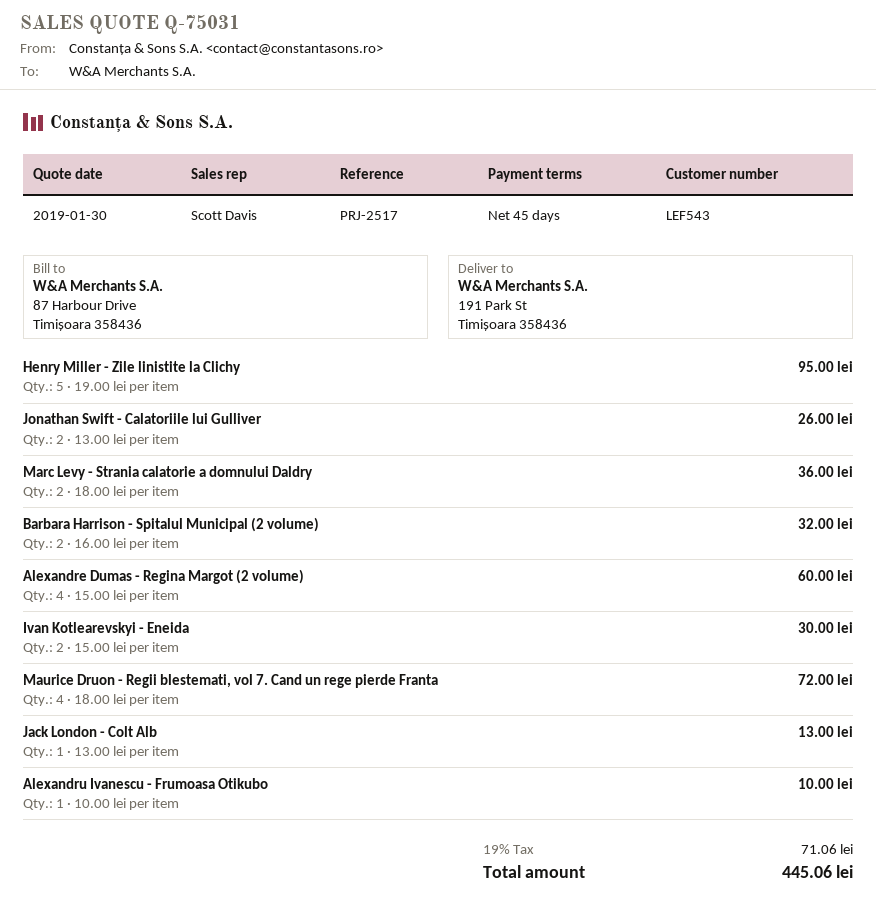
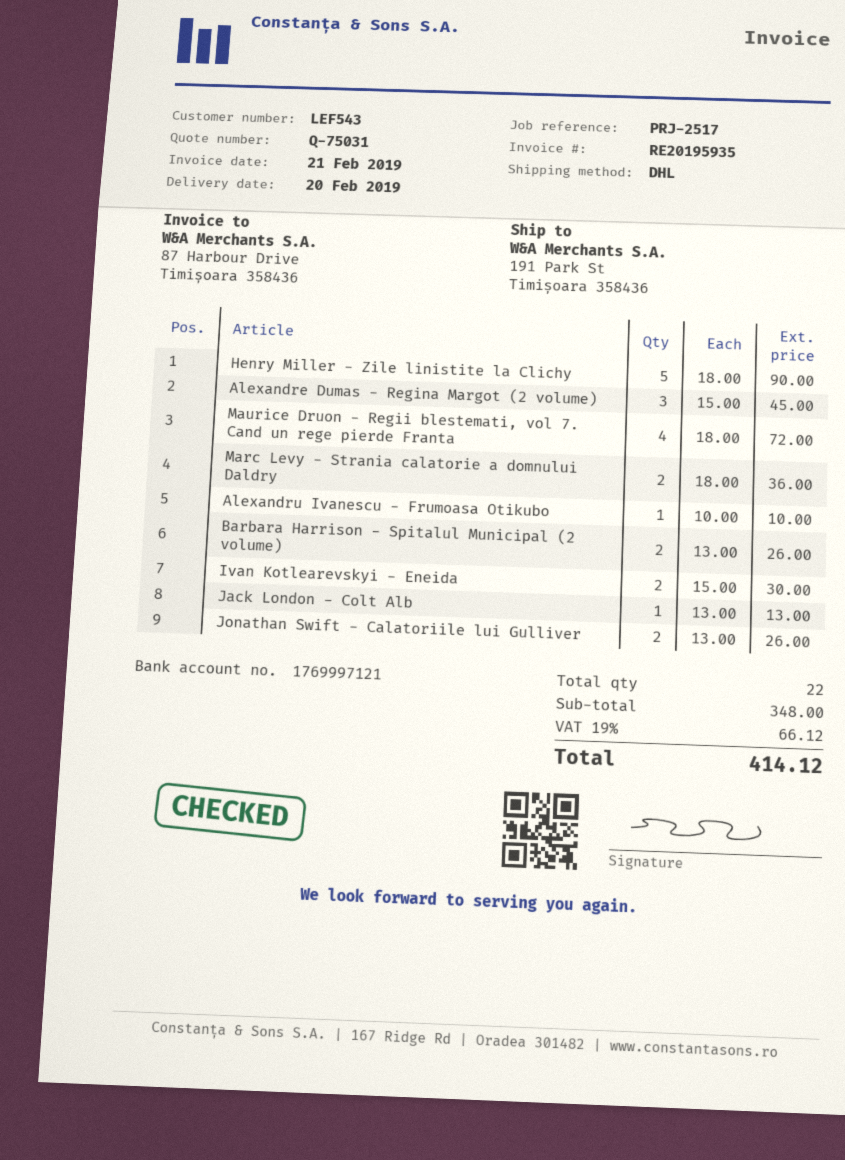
Henry Miller - Zile linistite la Clichy: 5 x 19.00 = 95.00 -> 5 x 18.00 = 90.00
Barbara Harrison - Spitalul Municipal (2 volume): 2 x 16.00 = 32.00 -> 2 x 13.00 = 26.00
Alexandre Dumas - Regina Margot (2 volume): 4 x 15.00 = 60.00 -> 3 x 15.00 = 45.00
tax: 19% = 71.06 -> 19% = 66.12
total: 445.06 -> 414.12

